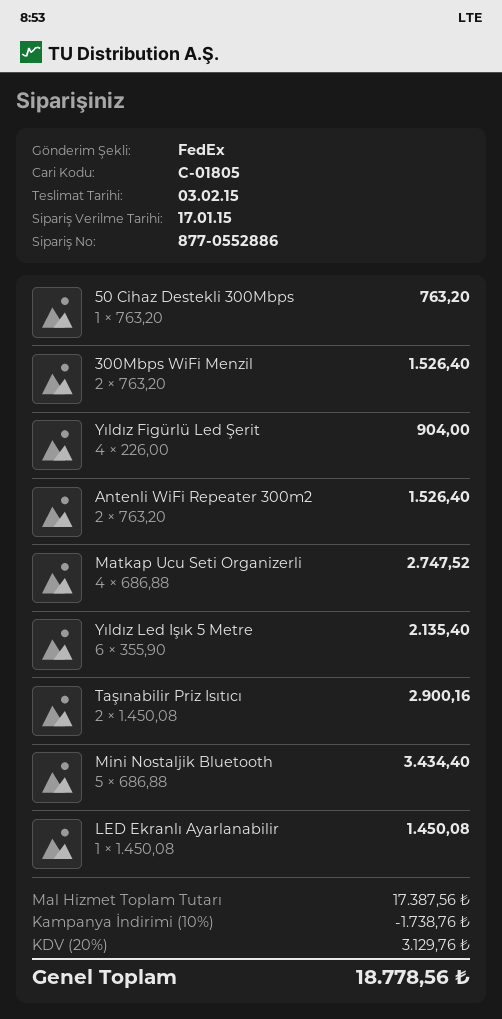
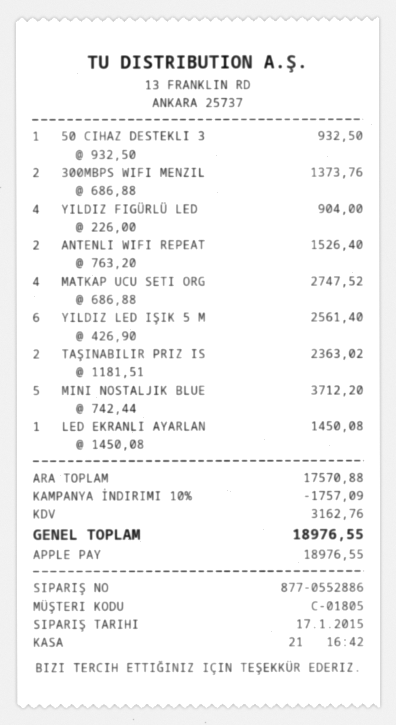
50 Cihaz Destekli 300Mbps: 1 x 763.20 = 763.20 -> 1 x 932.50 = 932.50
300Mbps WiFi Menzil: 2 x 763.20 = 1526.40 -> 2 x 686.88 = 1373.76
Yıldız Led Işık 5 Metre: 6 x 355.90 = 2135.40 -> 6 x 426.90 = 2561.40
Taşınabilir Priz Isıtıcı: 2 x 1450.08 = 2900.16 -> 2 x 1181.51 = 2363.02
Mini Nostaljik Bluetooth: 5 x 686.88 = 3434.40 -> 5 x 742.44 = 3712.20
subtotal: 17387.56 -> 17570.88
discount: 10% = 1738.76 -> 10% = 1757.09
tax: 3129.76 -> 3162.76
total: 18778.56 -> 18976.55

